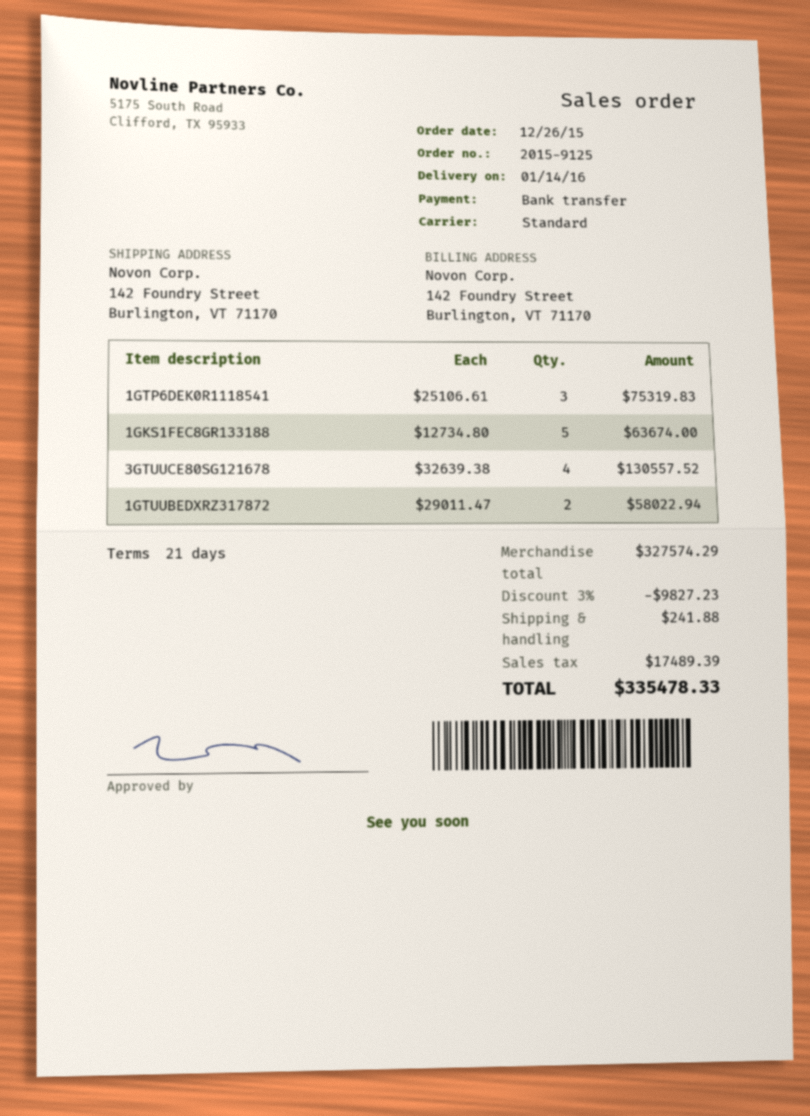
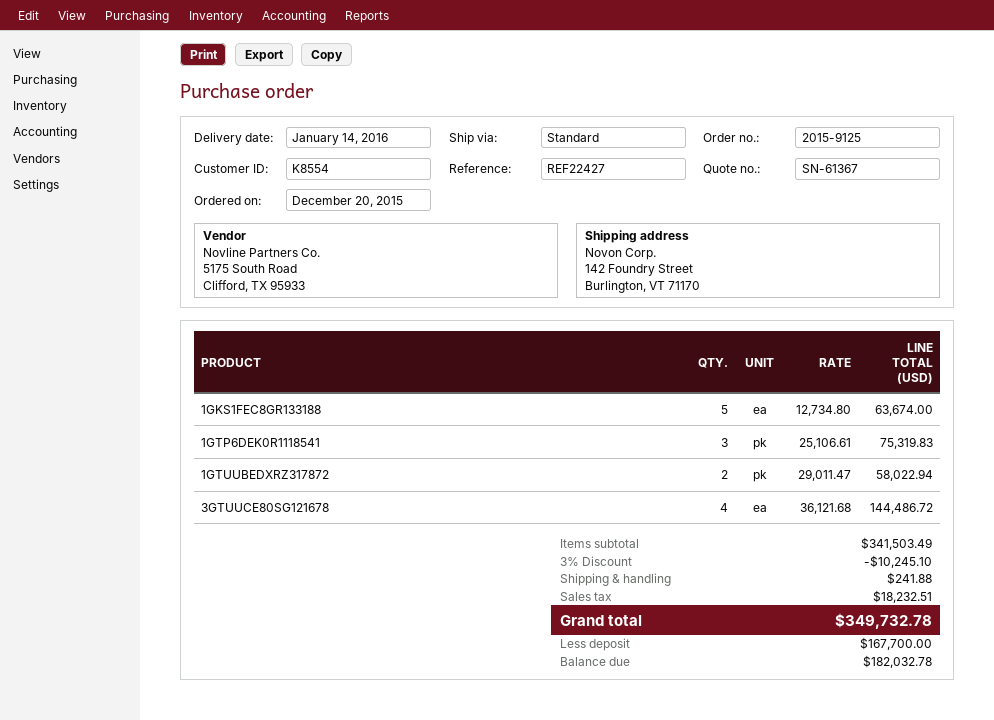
order date: 2015-12-26 -> 2015-12-20
3GTUUCE80SG121678: 4 x 32639.38 = 130557.52 -> 4 x 36121.68 = 144486.72
subtotal: 327574.29 -> 341503.49
discount: 3% = 9827.23 -> 3% = 10245.10
tax: 17489.39 -> 18232.51
total: 335478.33 -> 349732.78

